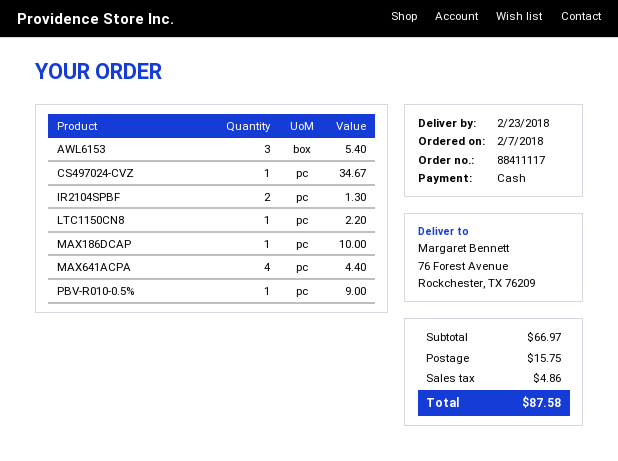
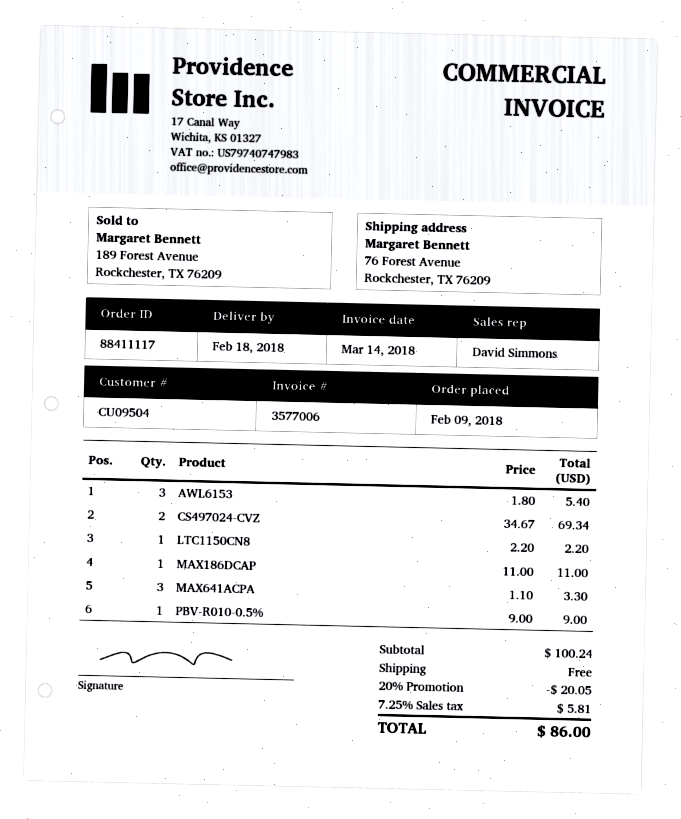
order date: 2018-02-07 -> 2018-02-09
delivery date: 2018-02-23 -> 2018-02-18
CS497024-CVZ: 1 for 34.67 -> 2 for 69.34
IR2104SPBF: 2 for 1.30 -> none
MAX186DCAP: 1 for 10.00 -> 1 for 11.00
MAX641ACPA: 4 for 4.40 -> 3 for 3.30
subtotal: 66.97 -> 100.24
discount: none -> 20% = 20.05
shipping: 15.75 -> 0.00
tax: 4.86 -> 5.81
total: 87.58 -> 86.00

